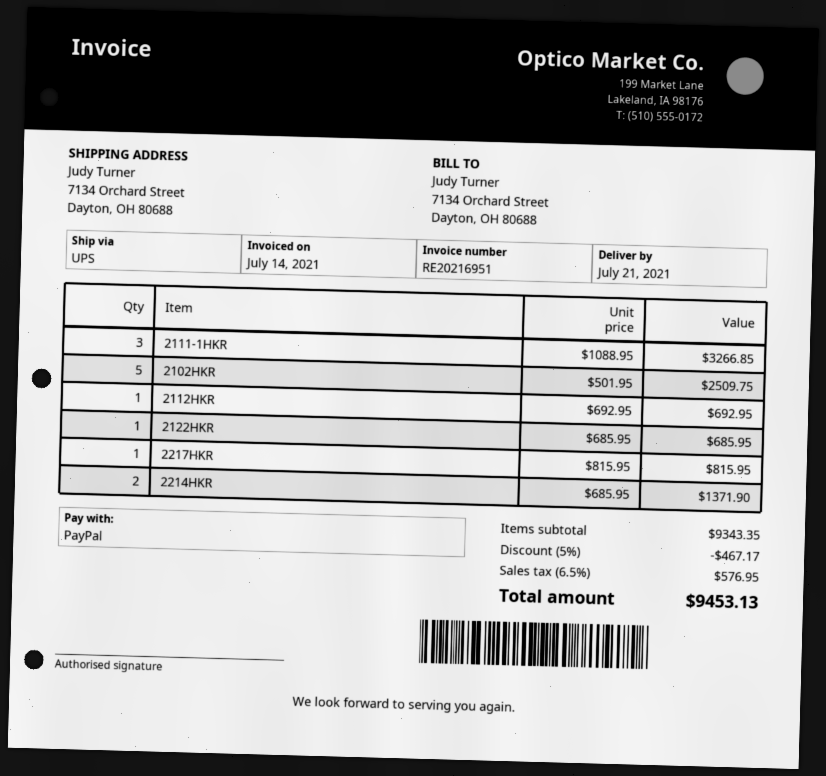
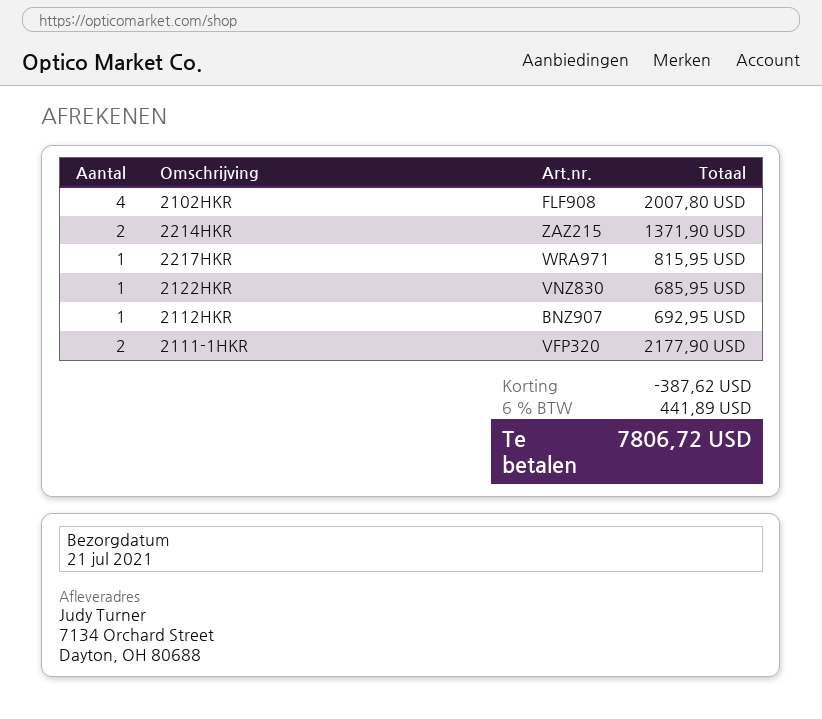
2111-1HKR: 3 for 3266.85 -> 2 for 2177.90
2102HKR: 5 for 2509.75 -> 4 for 2007.80
discount: 467.17 -> 387.62
tax: 6.5% = 576.95 -> 6% = 441.89
total: 9453.13 -> 7806.72

